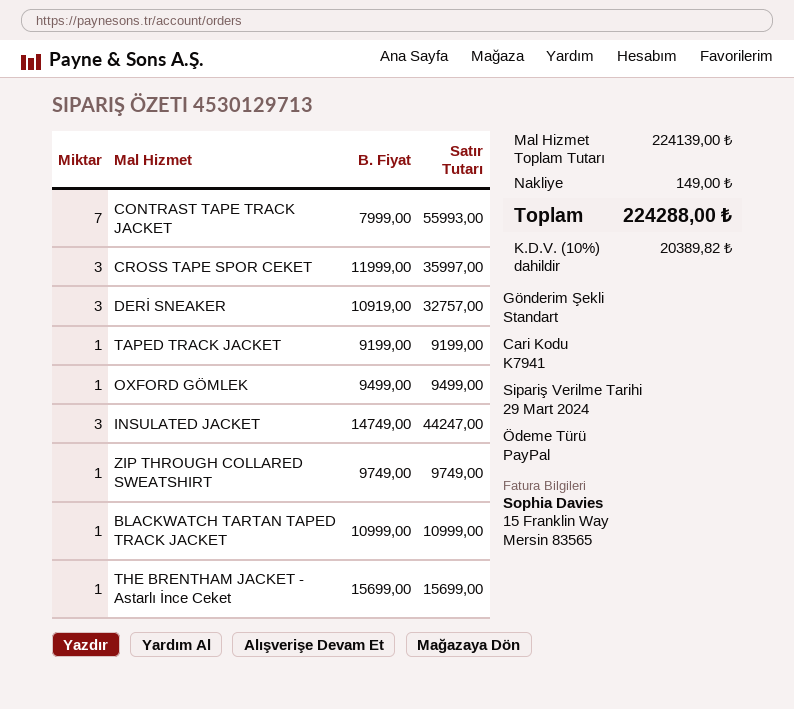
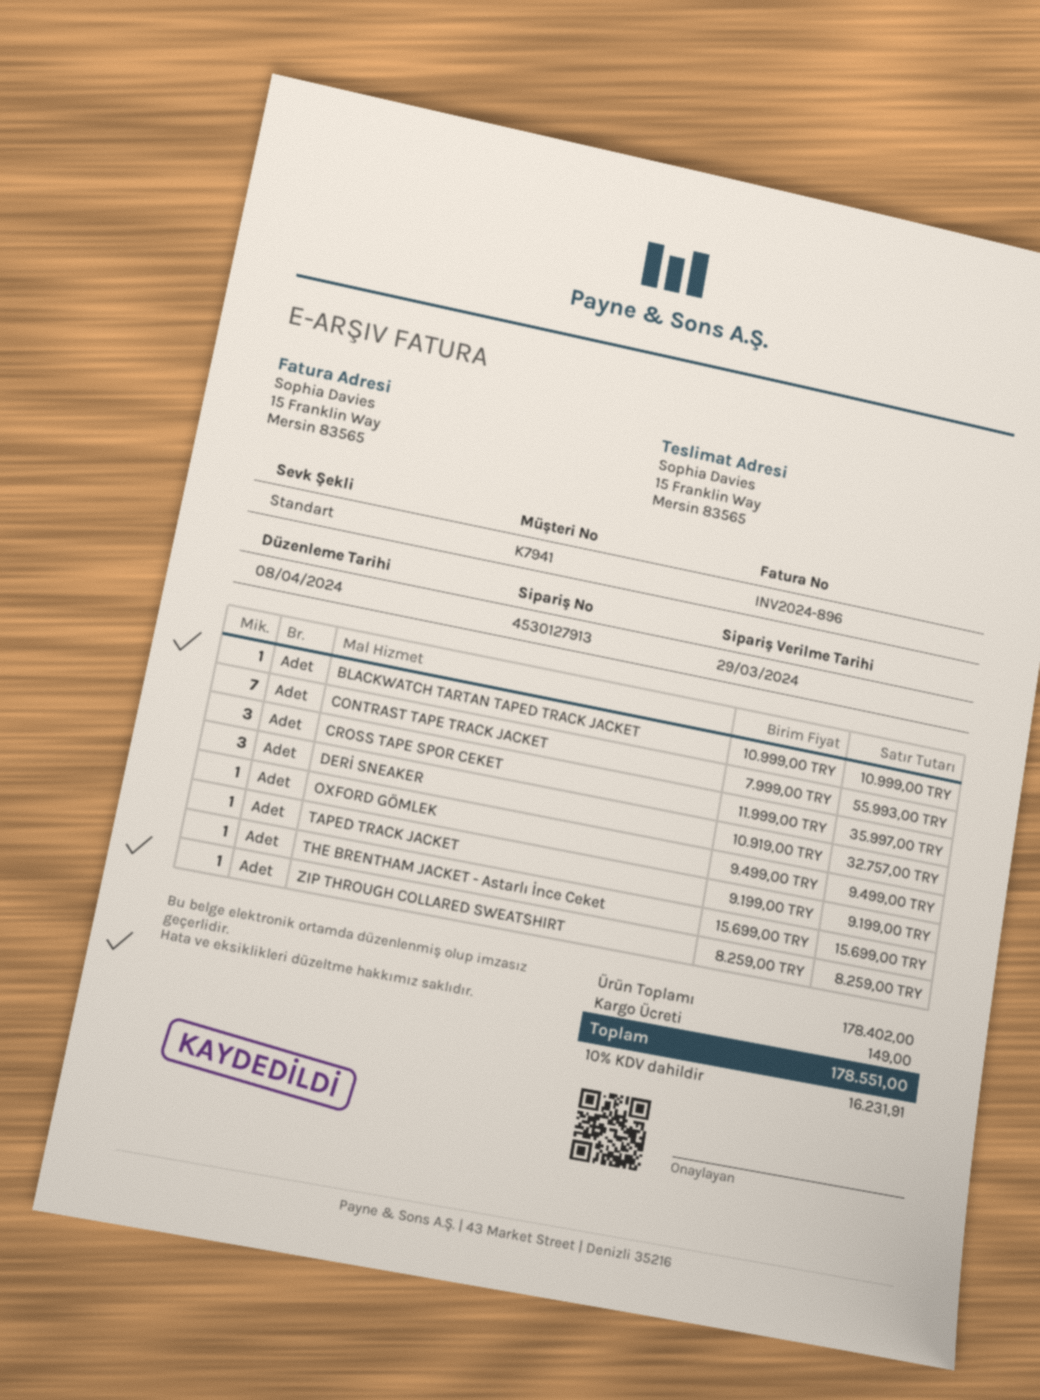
order number: 4530129713 -> 4530127913
INSULATED JACKET: 3 x 14749.00 = 44247.00 -> none
ZIP THROUGH COLLARED SWEATSHIRT: 1 x 9749.00 = 9749.00 -> 1 x 8259.00 = 8259.00
subtotal: 224139.00 -> 178402.00
tax: 10% = 20389.82 -> 10% = 16231.91
total: 224288.00 -> 178551.00

